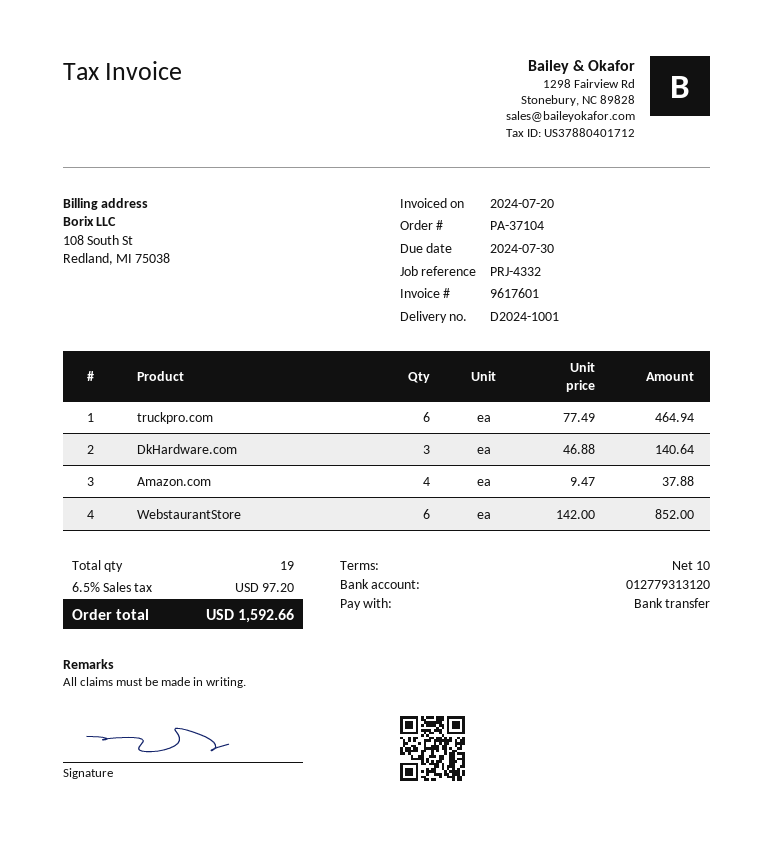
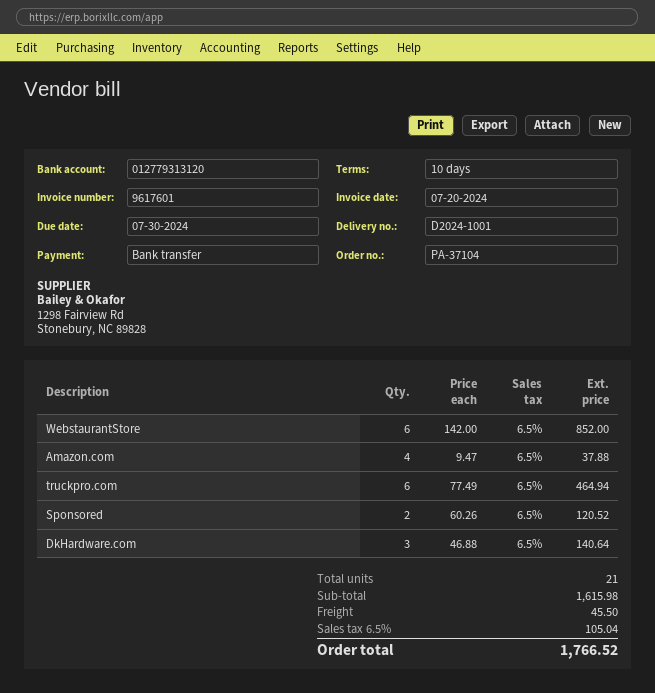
Sponsored: none -> 2 x 60.26 = 120.52
total quantity: 19 -> 21
shipping: none -> 45.50
tax: 6.5% = 97.20 -> 6.5% = 105.04
total: 1592.66 -> 1766.52

